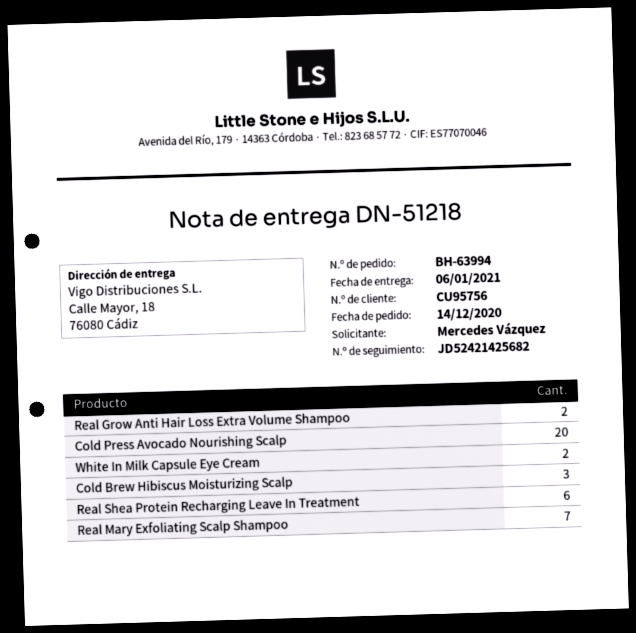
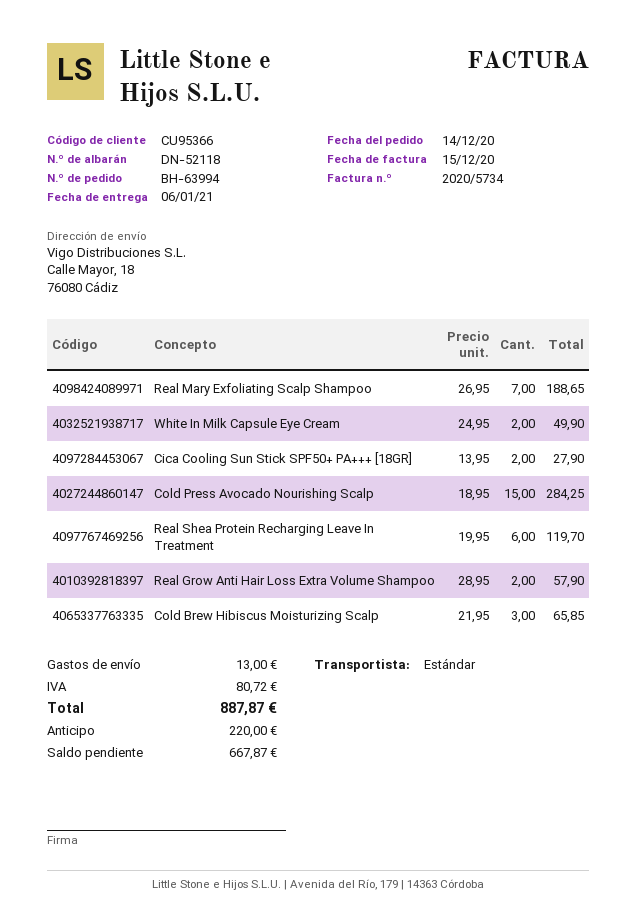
delivery note number: DN-51218 -> DN-52118
customer number: CU95756 -> CU95366
Cold Press Avocado Nourishing Scalp: 20 -> 15
Cica Cooling Sun Stick SPF50+ PA+++ [18GR]: none -> 2

